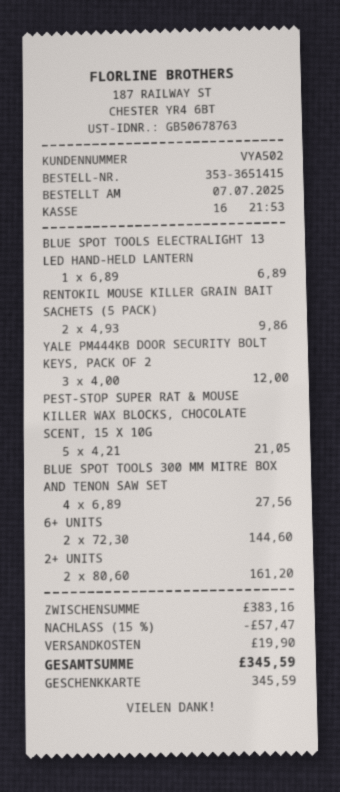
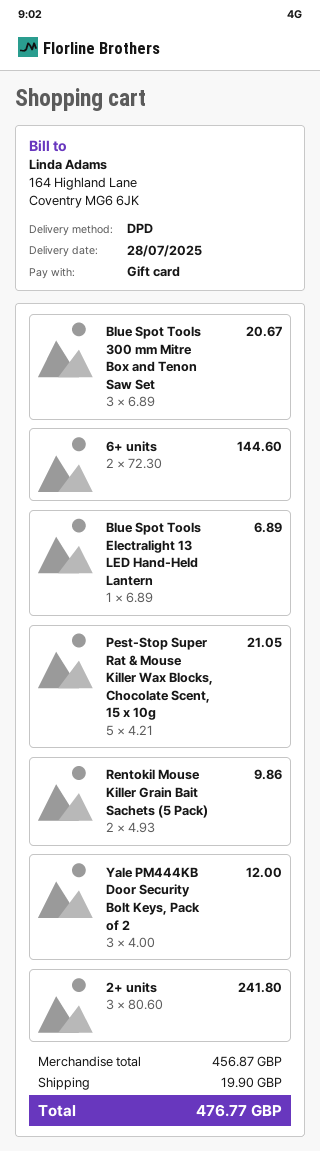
BLUE SPOT TOOLS 300 MM MITRE BOX AND TENON SAW SET: 4 x 6.89 = 27.56 -> 3 x 6.89 = 20.67
2+ UNITS: 2 x 80.60 = 161.20 -> 3 x 80.60 = 241.80
subtotal: 383.16 -> 456.87
discount: 15% = 57.47 -> none
total: 345.59 -> 476.77

